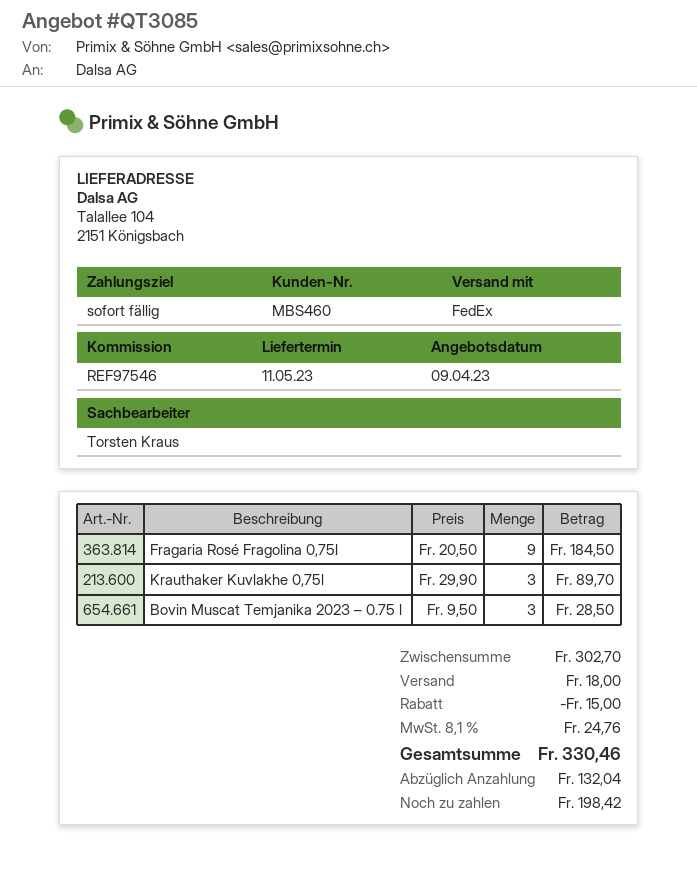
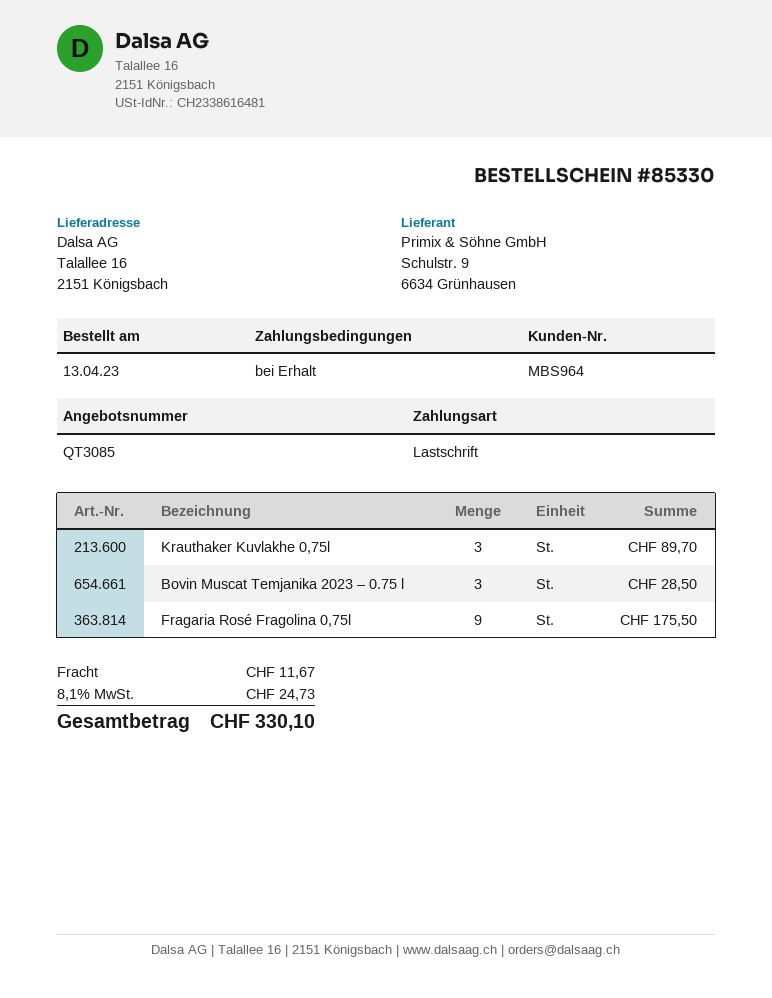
customer number: MBS460 -> MBS964
ship to: Talallee 104, 2151 Königsbach -> Talallee 16, 2151 Königsbach
Fragaria Rosé Fragolina 0,75l: 9 for 184.50 -> 9 for 175.50
discount: 15.00 -> none
shipping: 18.00 -> 11.67
tax: 8.1% = 24.76 -> 8.1% = 24.73
total: 330.46 -> 330.10

